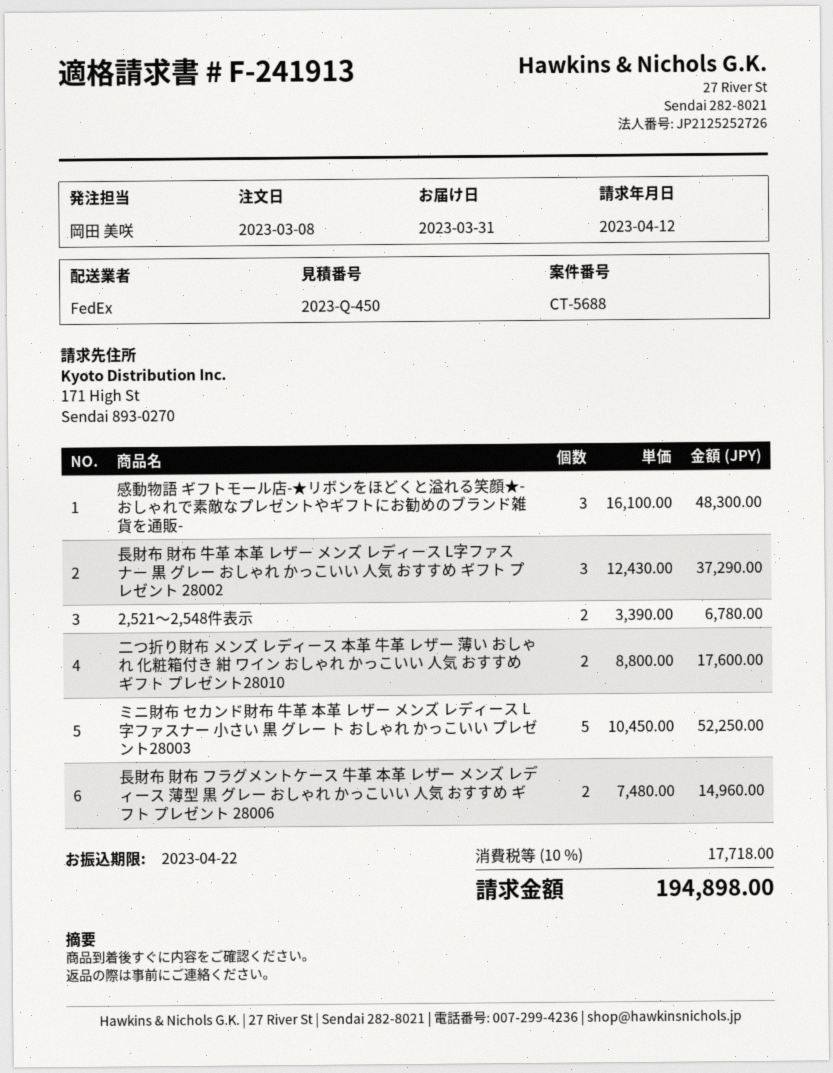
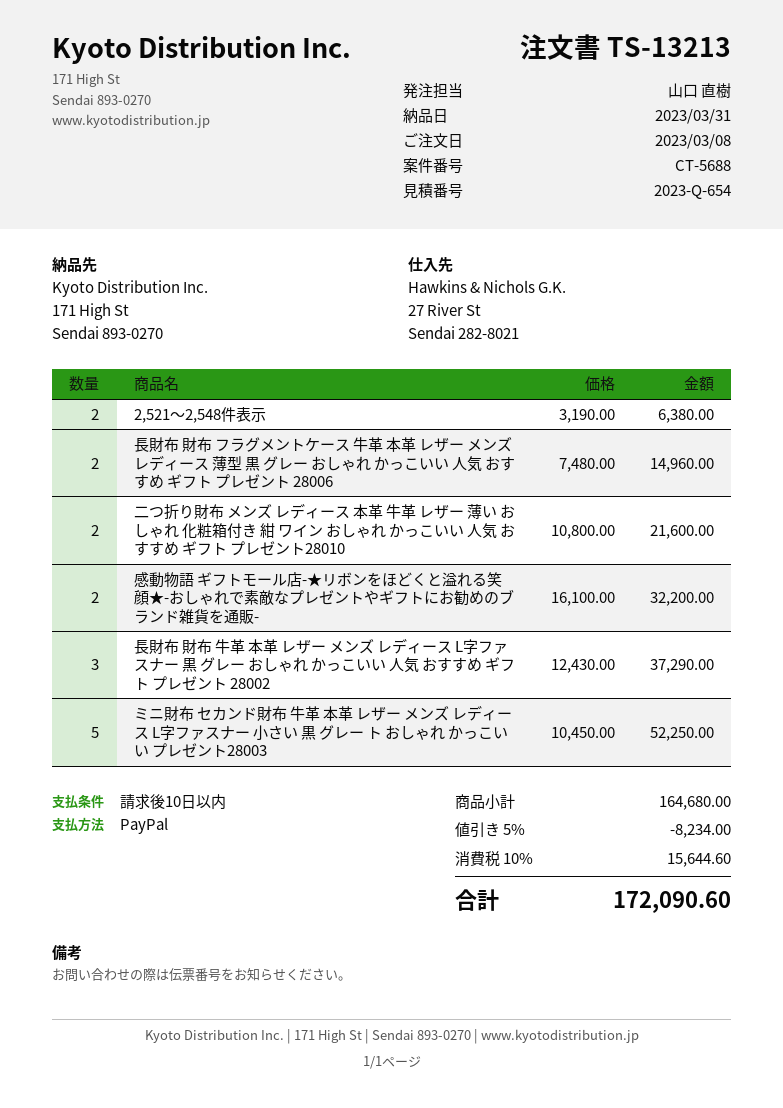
quote number: 2023-Q-450 -> 2023-Q-654
ordered by: 岡田 美咲 -> 山口 直樹
感動物語 ギフトモール店-★リボンをほどくと溢れる笑顔★-おしゃれで素敵なプレゼントやギフトにお勧めのブランド雑貨を通販-: 3 x 16100.00 = 48300.00 -> 2 x 16100.00 = 32200.00
2,521〜2,548件表示: 2 x 3390.00 = 6780.00 -> 2 x 3190.00 = 6380.00
二つ折り財布 メンズ レディース 本革 牛革 レザー 薄い おしゃれ 化粧箱付き 紺 ワイン おしゃれ かっこいい 人気 おすすめ ギフト プレゼント28010: 2 x 8800.00 = 17600.00 -> 2 x 10800.00 = 21600.00
discount: none -> 5% = 8234.00
tax: 10% = 17718.00 -> 10% = 15644.60
total: 194898.00 -> 172090.60

